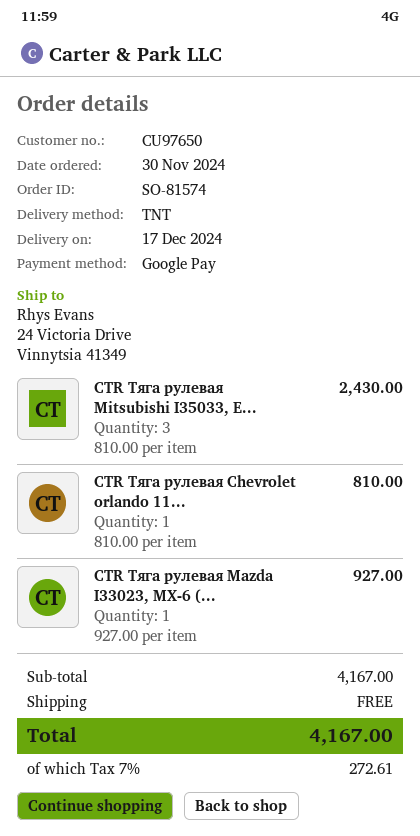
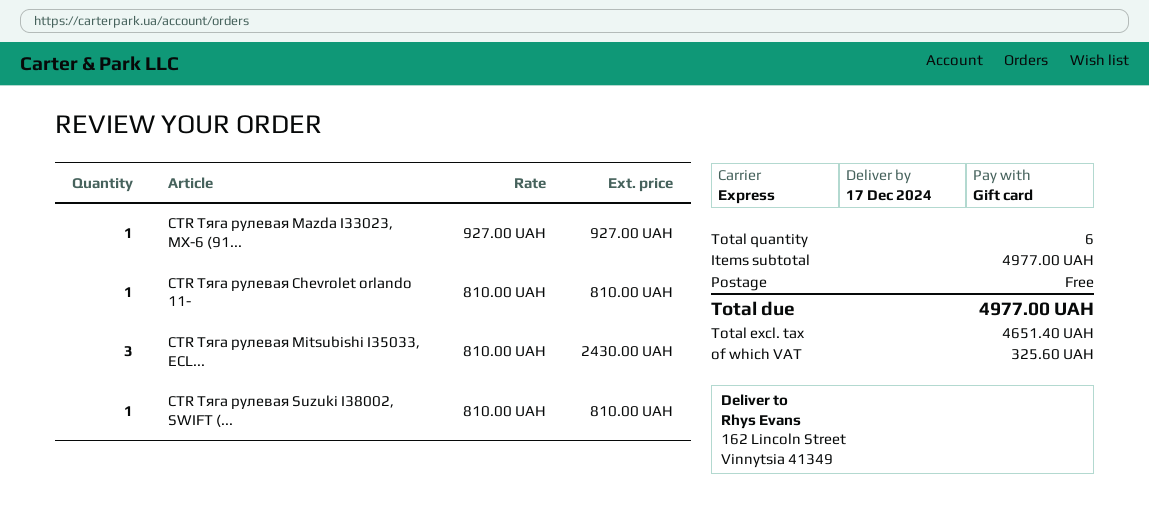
payment method: Google Pay -> gift card
shipping method: TNT -> express
ship to: 24 Victoria Drive, Vinnytsia 41349 -> 162 Lincoln Street, Vinnytsia 41349
CTR Тяга рулевая Suzuki I38002, SWIFT (...: none -> 1 x 810.00 = 810.00
subtotal: 4167.00 -> 4977.00
tax: 272.61 -> 325.60
total: 4167.00 -> 4977.00

